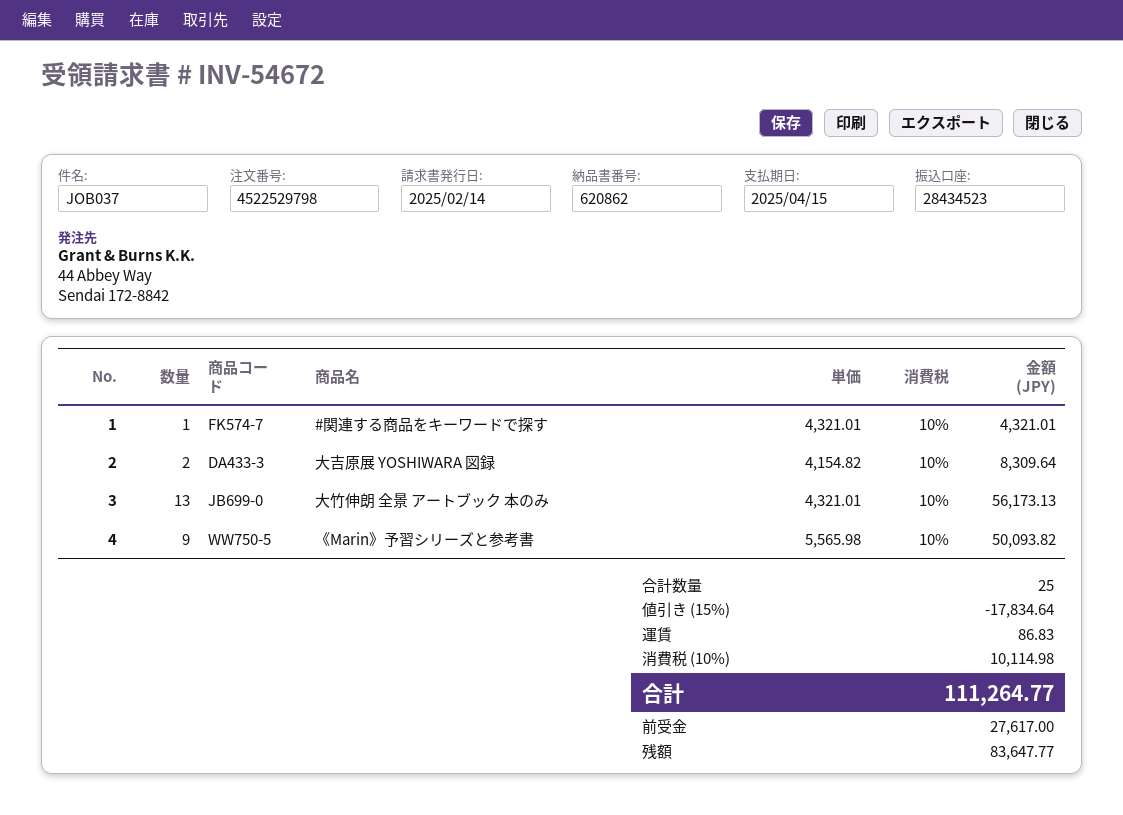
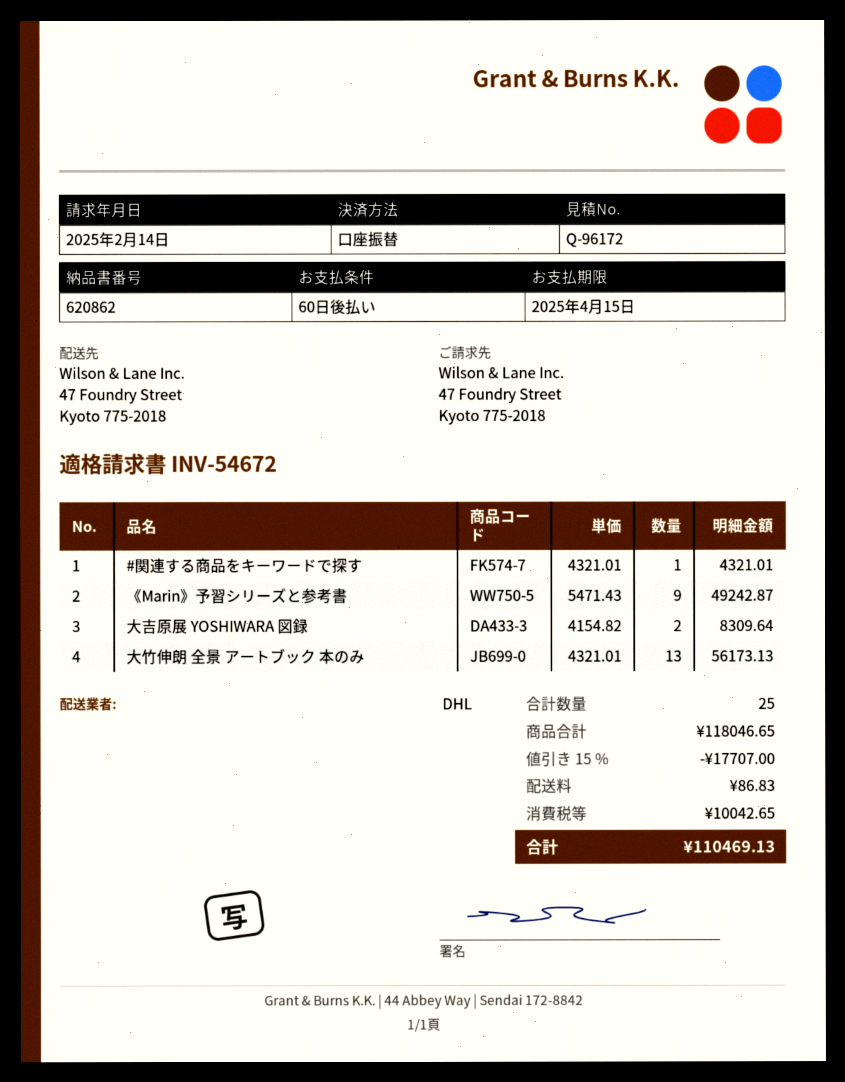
《Marin》予習シリーズと参考書: 9 x 5565.98 = 50093.82 -> 9 x 5471.43 = 49242.87
discount: 15% = 17834.64 -> 15% = 17707.00
tax: 10114.98 -> 10042.65
total: 111264.77 -> 110469.13

